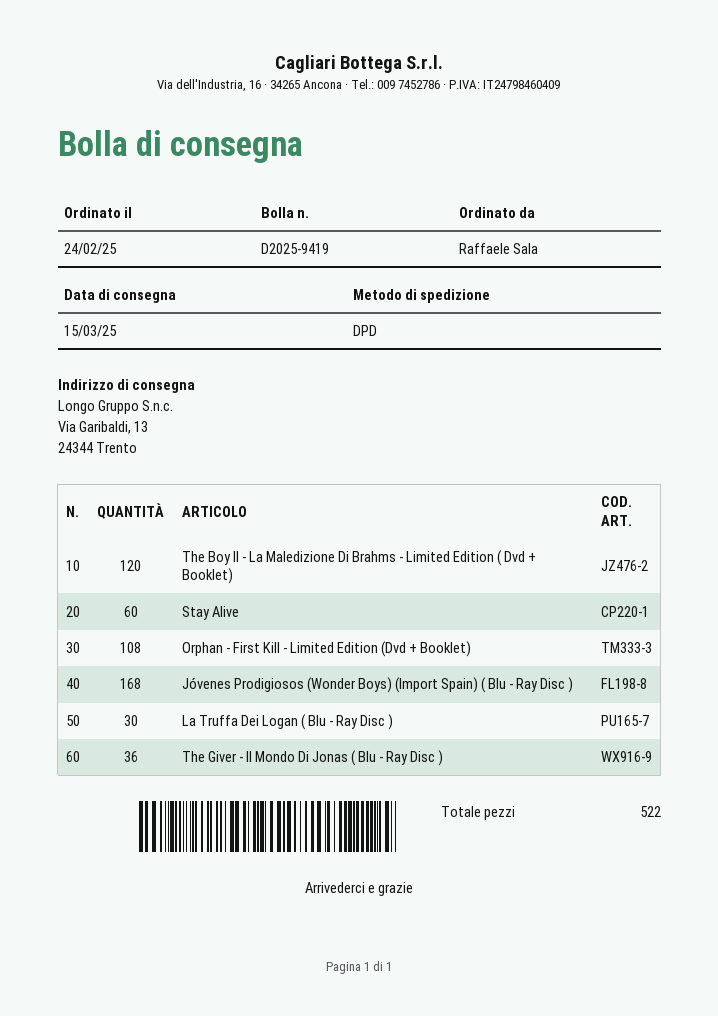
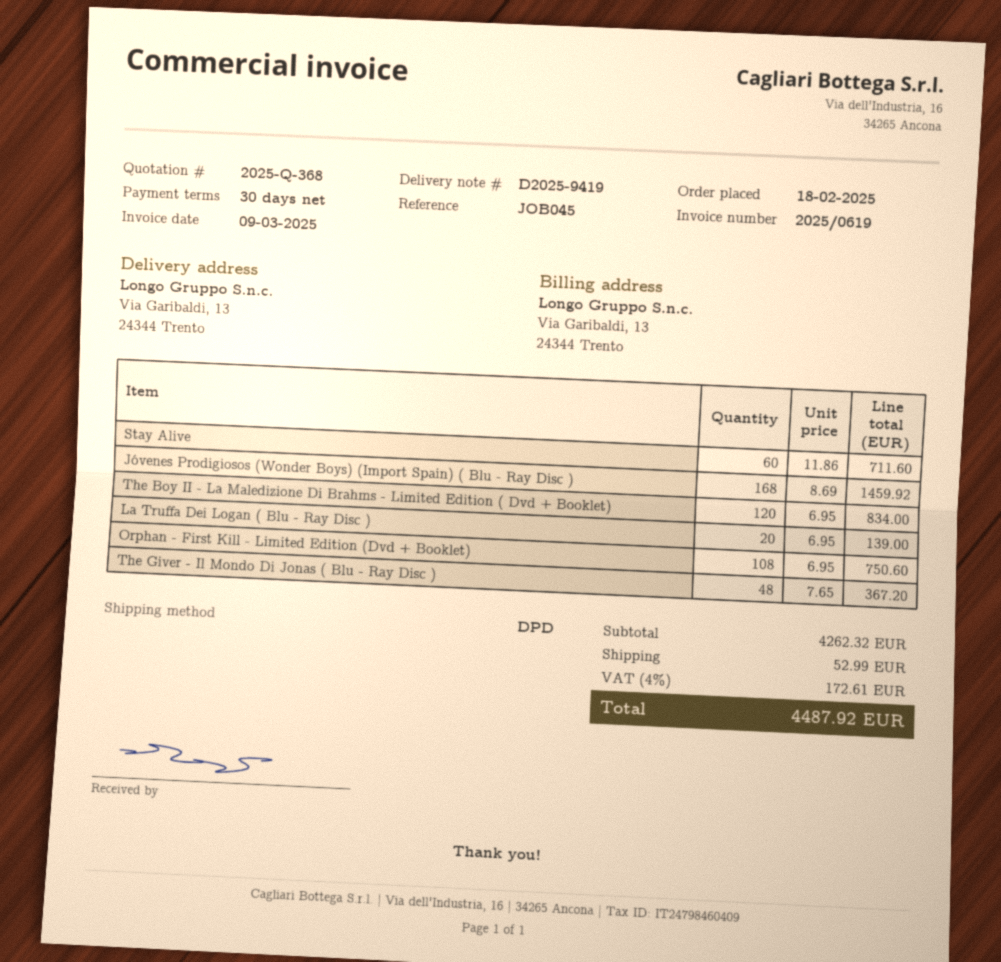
order date: 2025-02-24 -> 2025-02-18
La Truffa Dei Logan ( Blu - Ray Disc ): 30 -> 20
The Giver - Il Mondo Di Jonas ( Blu - Ray Disc ): 36 -> 48

